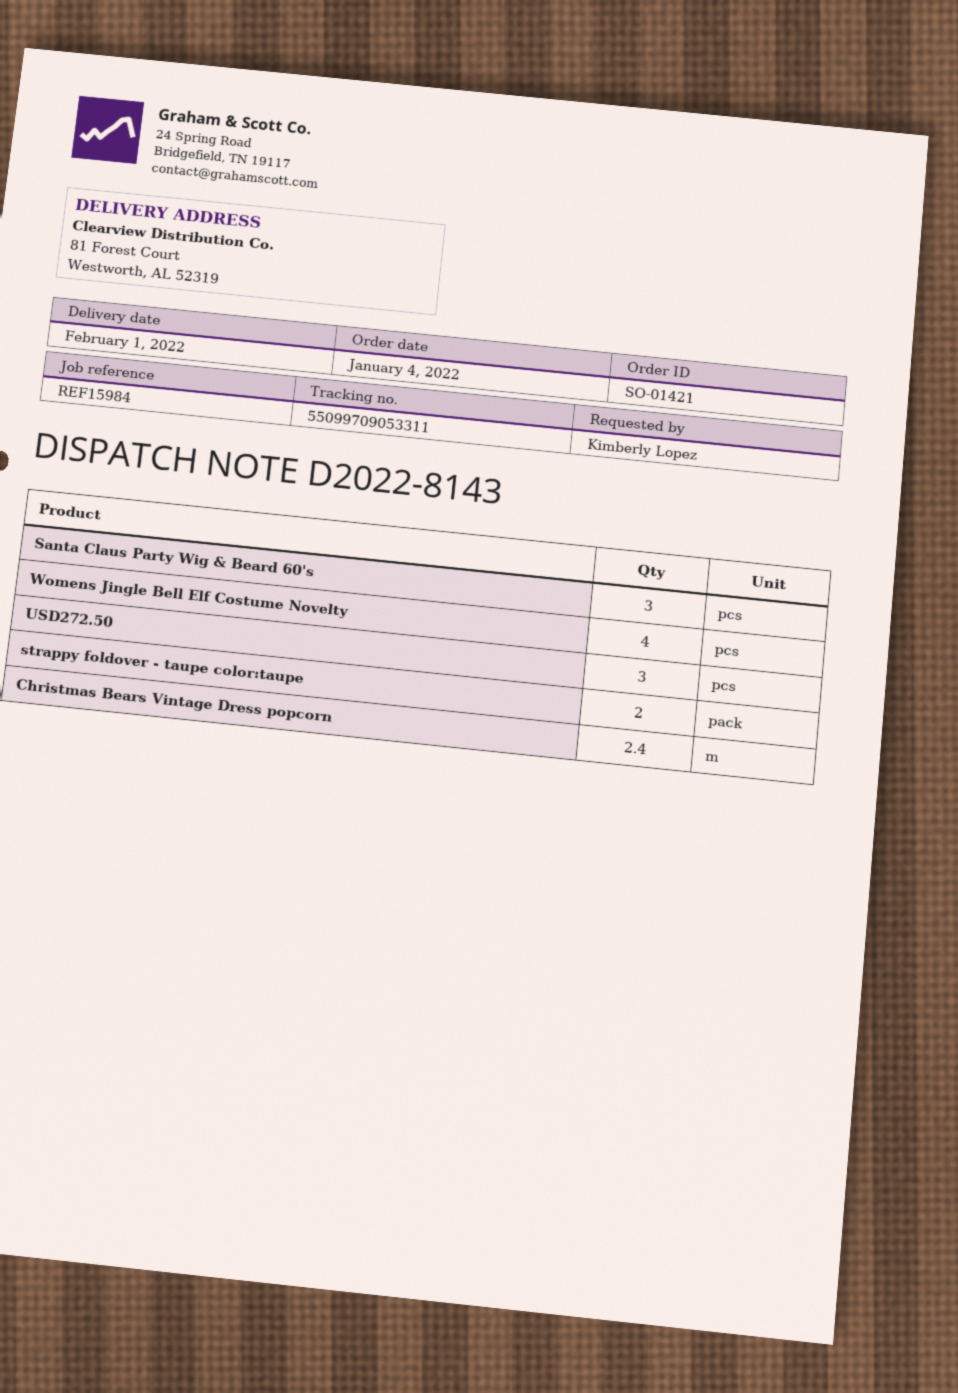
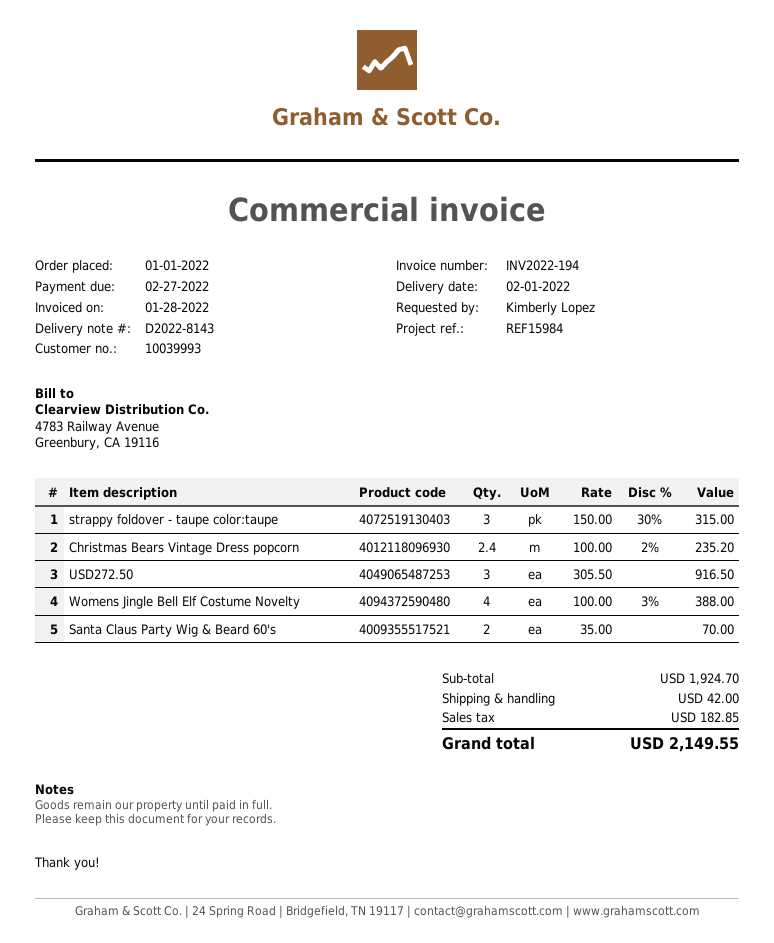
order date: 2022-01-04 -> 2022-01-01
Santa Claus Party Wig & Beard 60's: 3 -> 2
strappy foldover - taupe color:taupe: 2 -> 3

